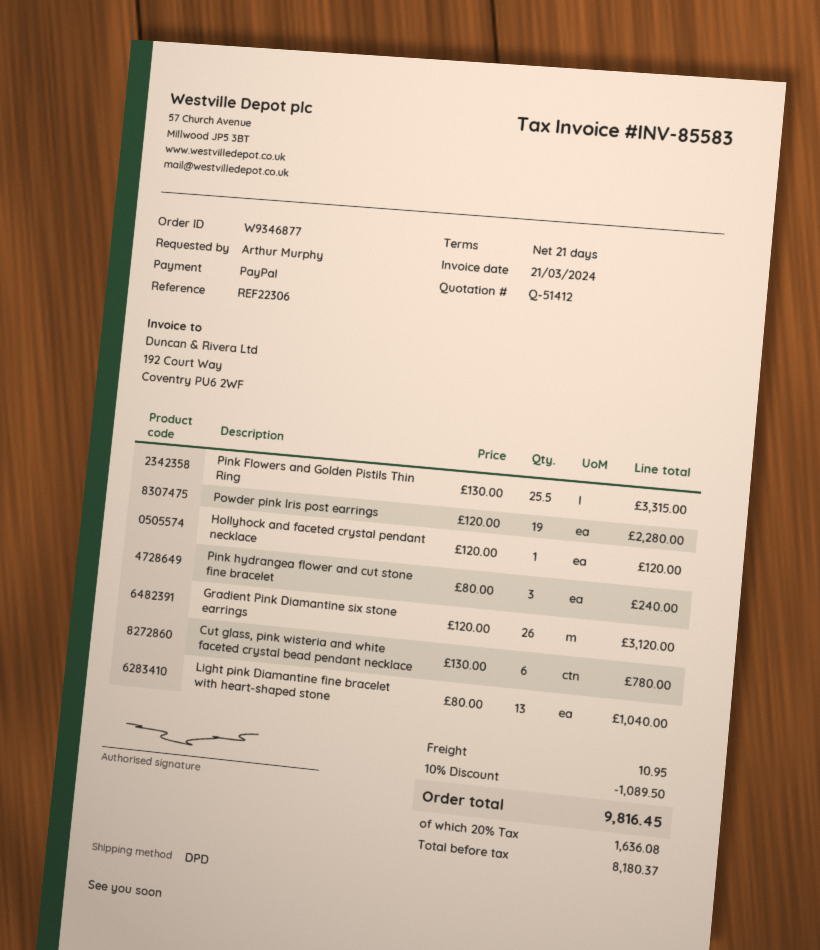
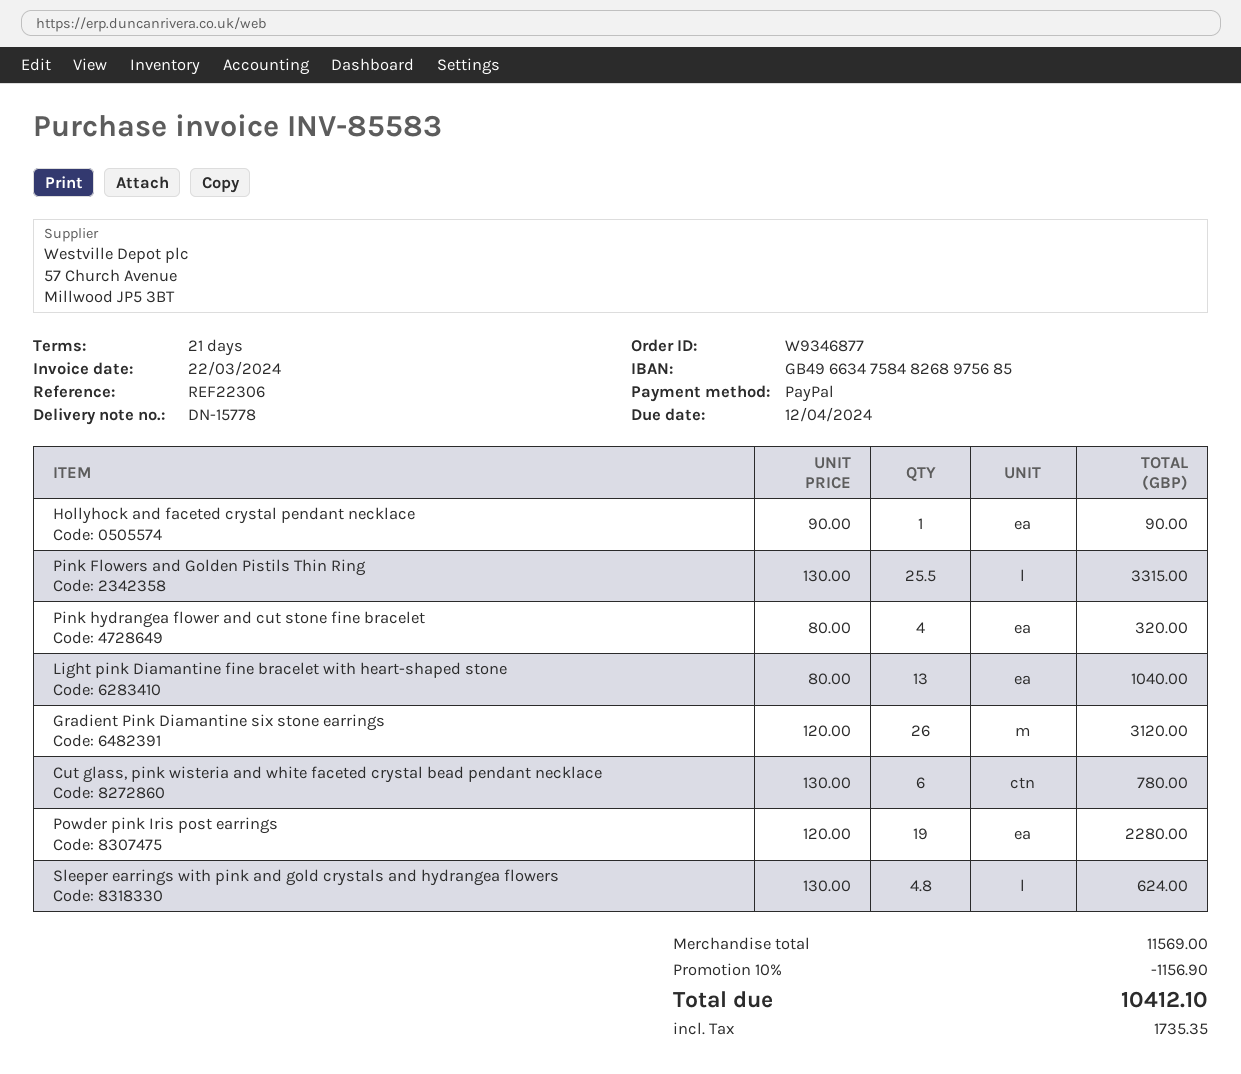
invoice date: 2024-03-21 -> 2024-03-22
Hollyhock and faceted crystal pendant necklace: 1 x 120.00 = 120.00 -> 1 x 90.00 = 90.00
Pink hydrangea flower and cut stone fine bracelet: 3 x 80.00 = 240.00 -> 4 x 80.00 = 320.00
Sleeper earrings with pink and gold crystals and hydrangea flowers: none -> 4.8 x 130.00 = 624.00
discount: 10% = 1089.50 -> 10% = 1156.90
shipping: 10.95 -> none
tax: 1636.08 -> 1735.35
total: 9816.45 -> 10412.10

